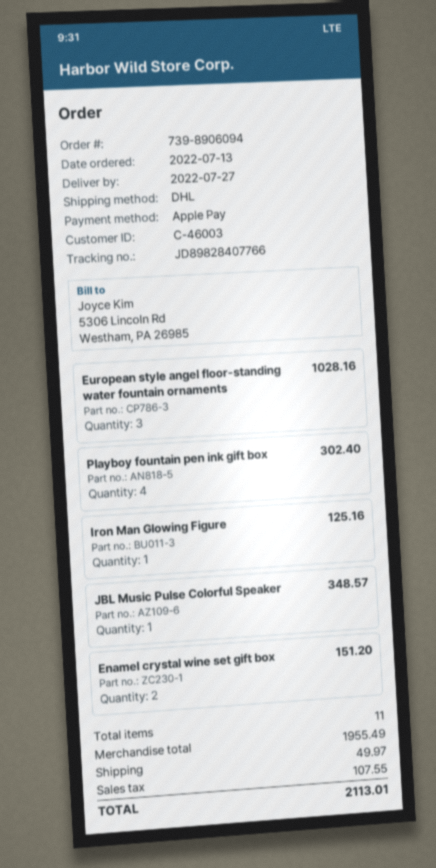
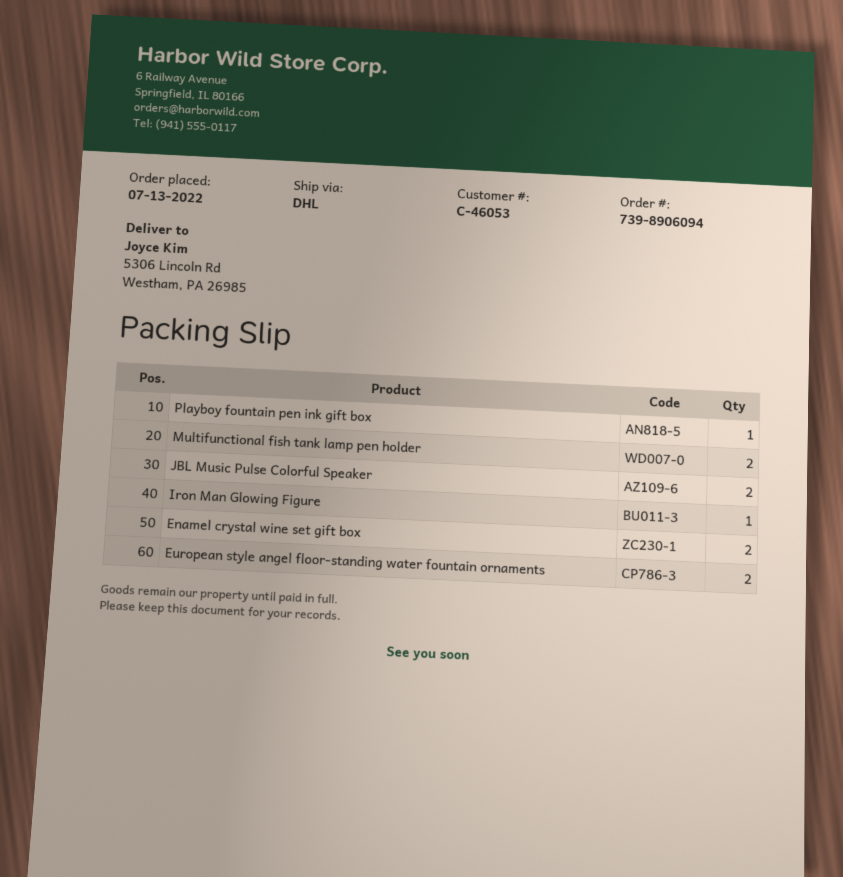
customer number: C-46003 -> C-46053
European style angel floor-standing water fountain ornaments: 3 -> 2
Playboy fountain pen ink gift box: 4 -> 1
JBL Music Pulse Colorful Speaker: 1 -> 2
Multifunctional fish tank lamp pen holder: none -> 2

